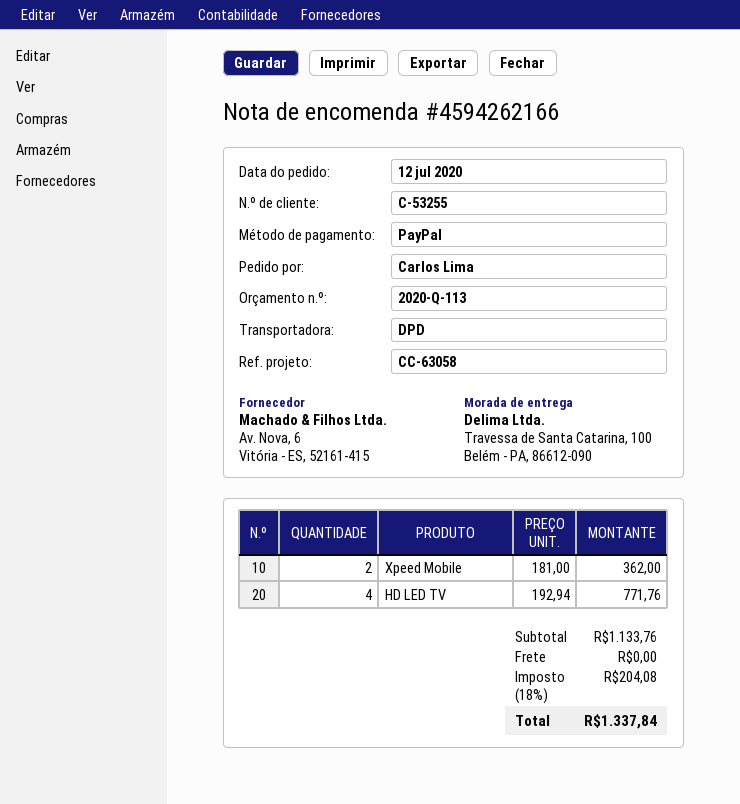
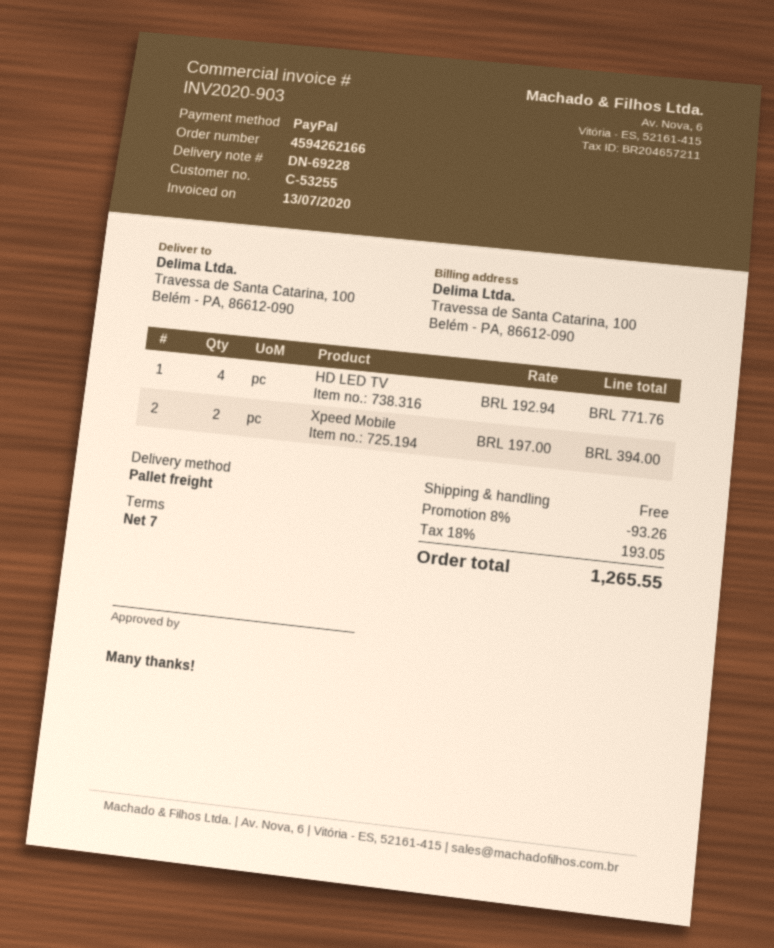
shipping method: DPD -> pallet freight
Xpeed Mobile: 2 x 181.00 = 362.00 -> 2 x 197.00 = 394.00
discount: none -> 8% = 93.26
tax: 18% = 204.08 -> 18% = 193.05
total: 1337.84 -> 1265.55

